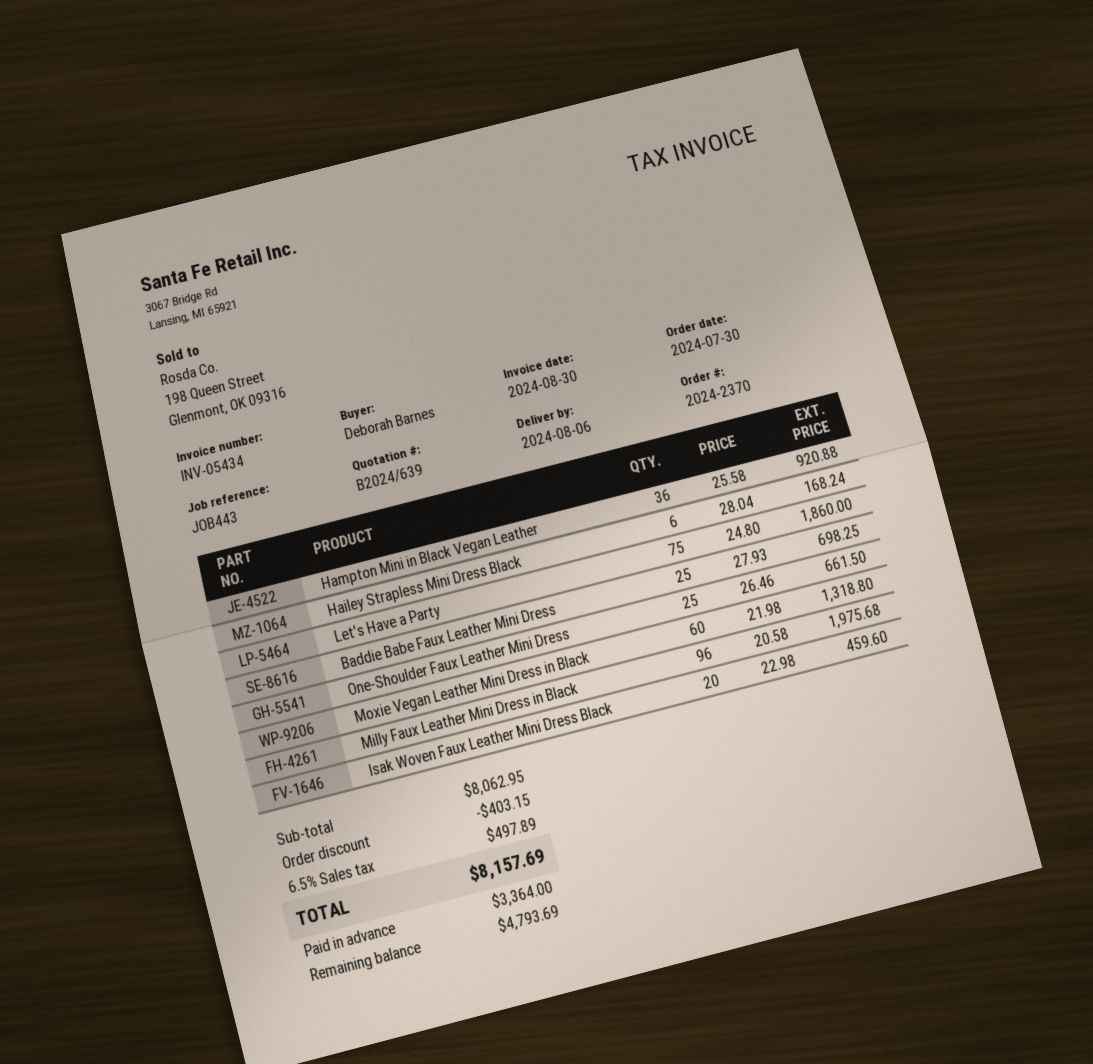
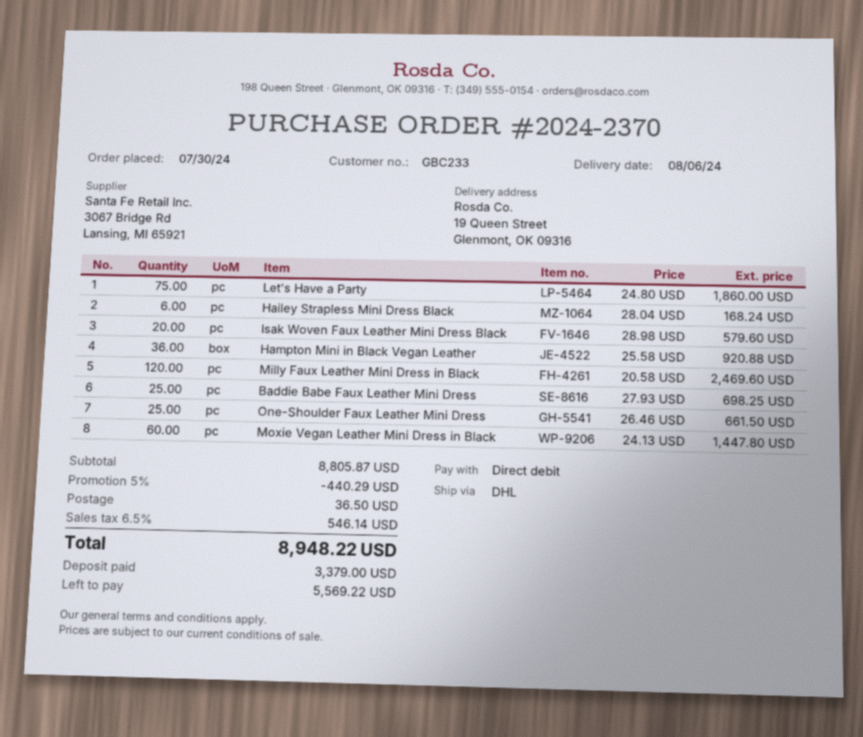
Moxie Vegan Leather Mini Dress in Black: 60 x 21.98 = 1318.80 -> 60 x 24.13 = 1447.80
Milly Faux Leather Mini Dress in Black: 96 x 20.58 = 1975.68 -> 120 x 20.58 = 2469.60
Isak Woven Faux Leather Mini Dress Black: 20 x 22.98 = 459.60 -> 20 x 28.98 = 579.60
subtotal: 8062.95 -> 8805.87
discount: 403.15 -> 440.29
shipping: none -> 36.50
tax: 6.5% = 497.89 -> 6.5% = 546.14
total: 8157.69 -> 8948.22
deposit: 3364.00 -> 3379.00
balance: 4793.69 -> 5569.22

